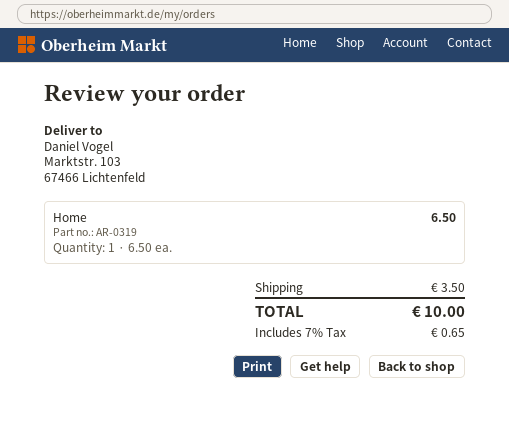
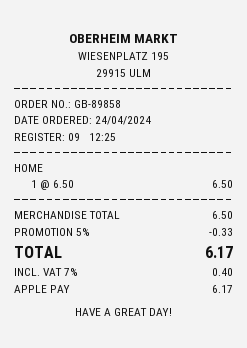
discount: none -> 5% = 0.33
shipping: 3.50 -> none
tax: 7% = 0.65 -> 7% = 0.40
total: 10.00 -> 6.17

